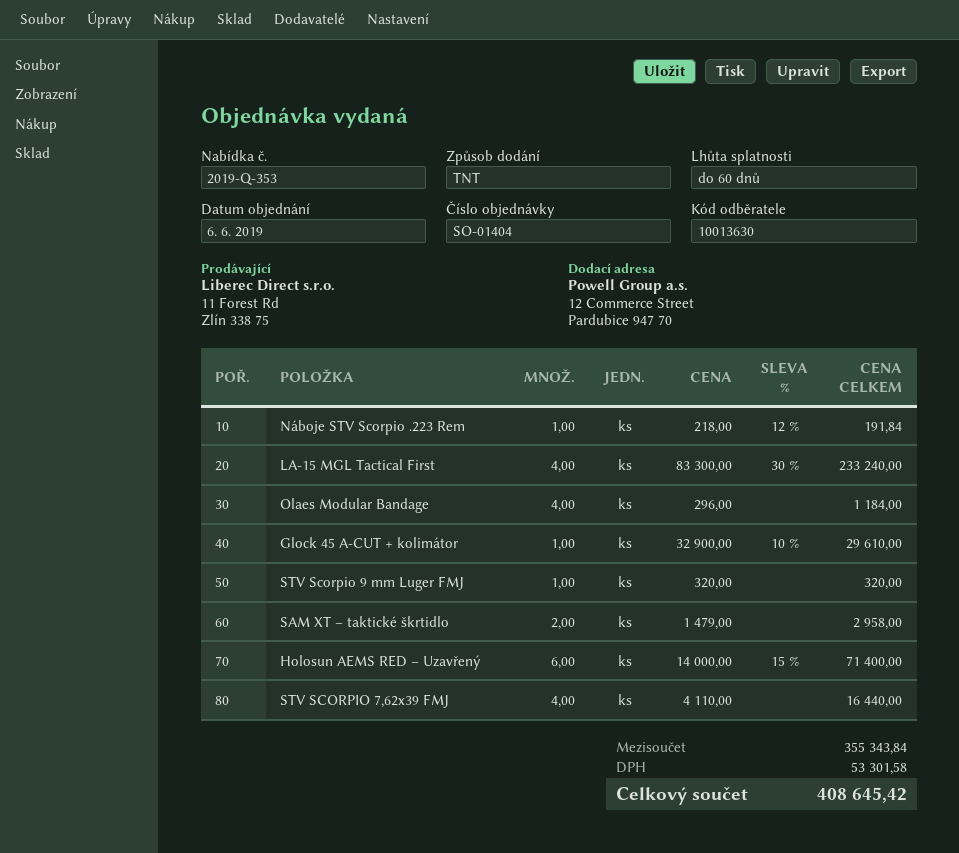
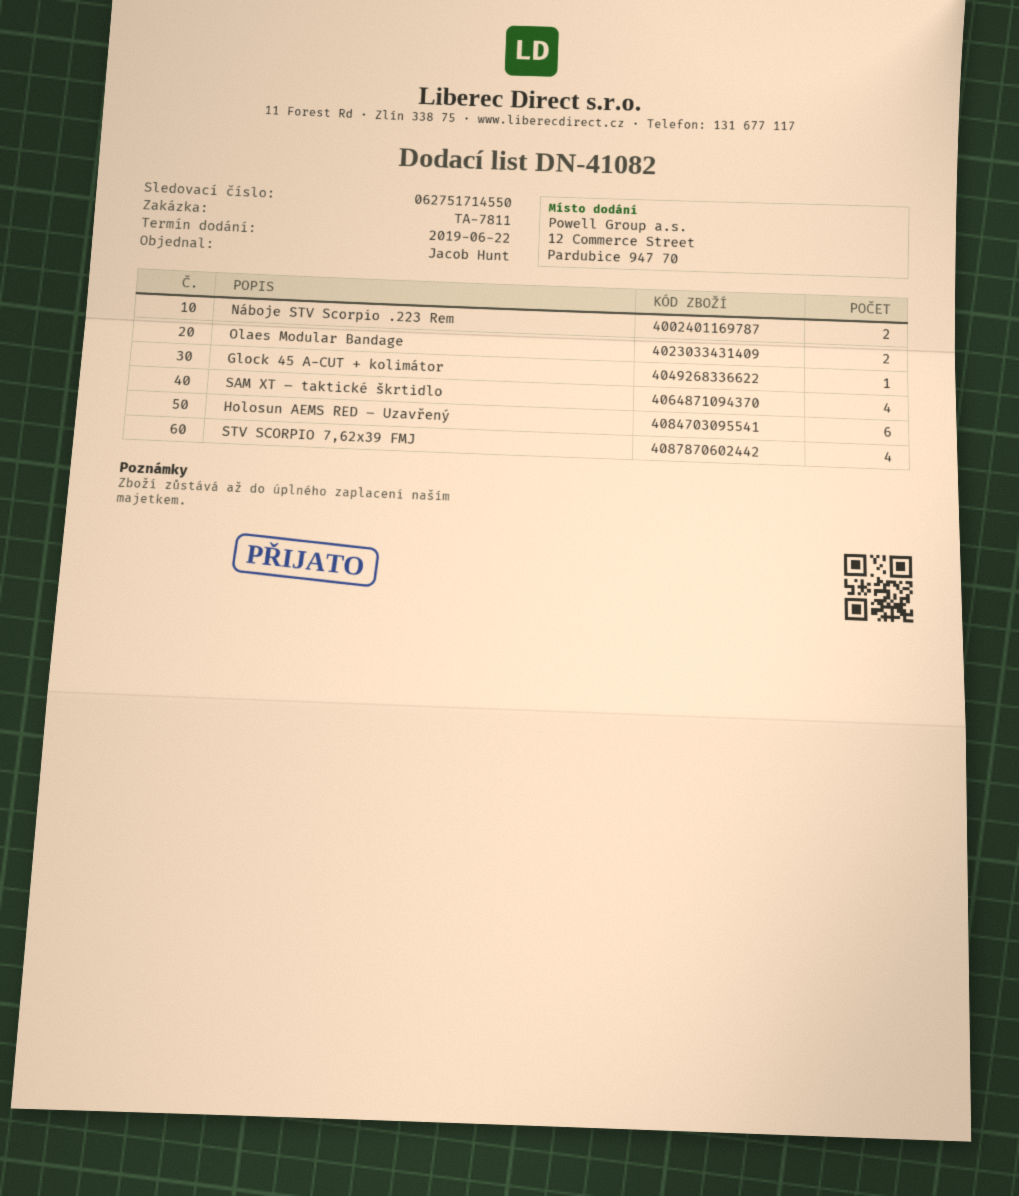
Náboje STV Scorpio .223 Rem: 1 -> 2
LA-15 MGL Tactical First: 4 -> none
Olaes Modular Bandage: 4 -> 2
STV Scorpio 9 mm Luger FMJ: 1 -> none
SAM XT – taktické škrtidlo: 2 -> 4

